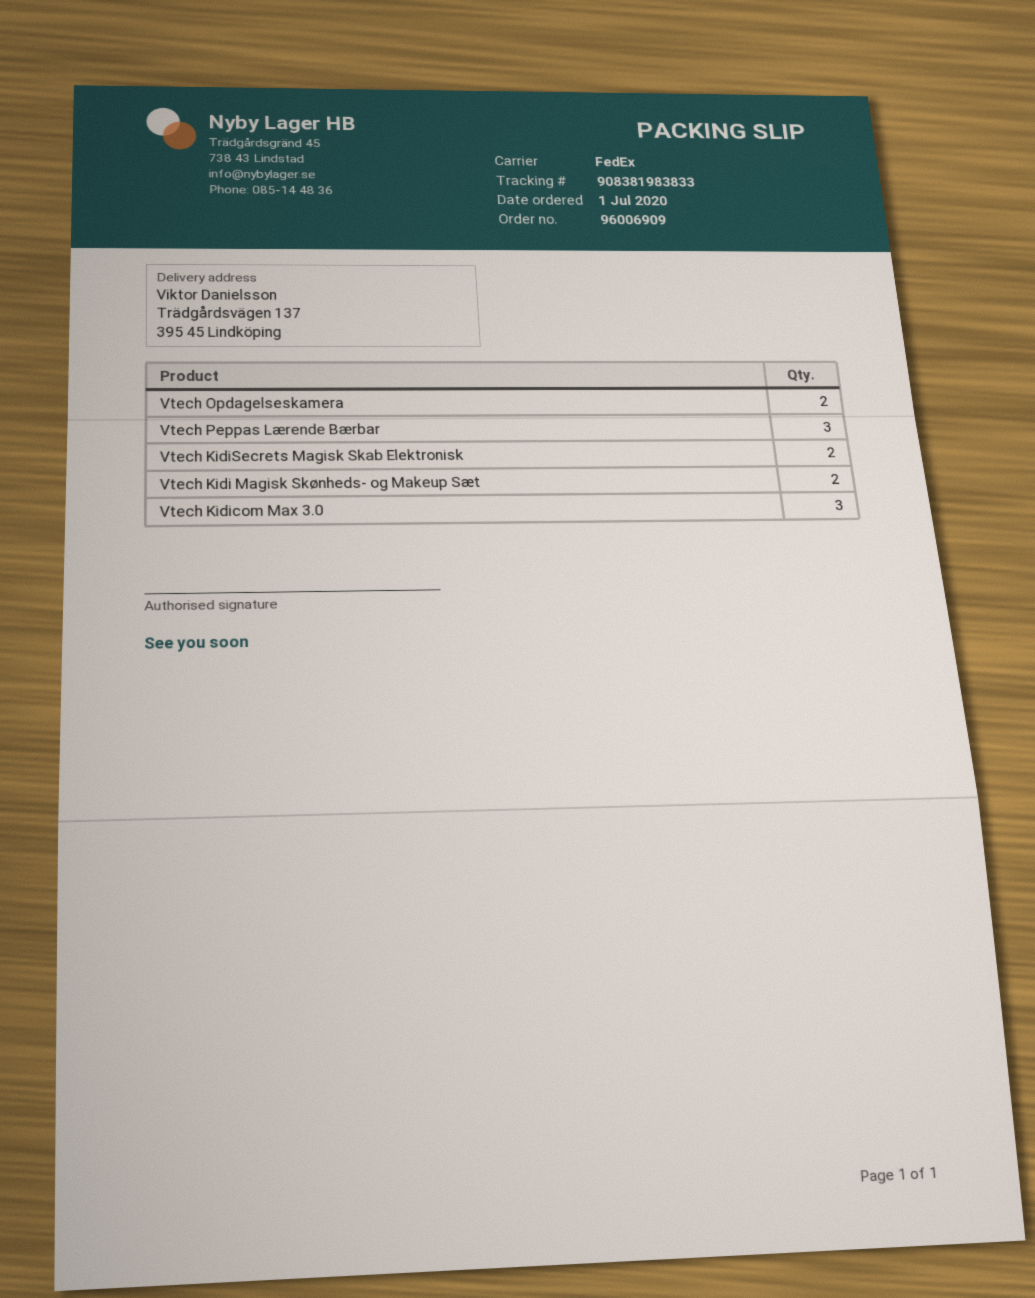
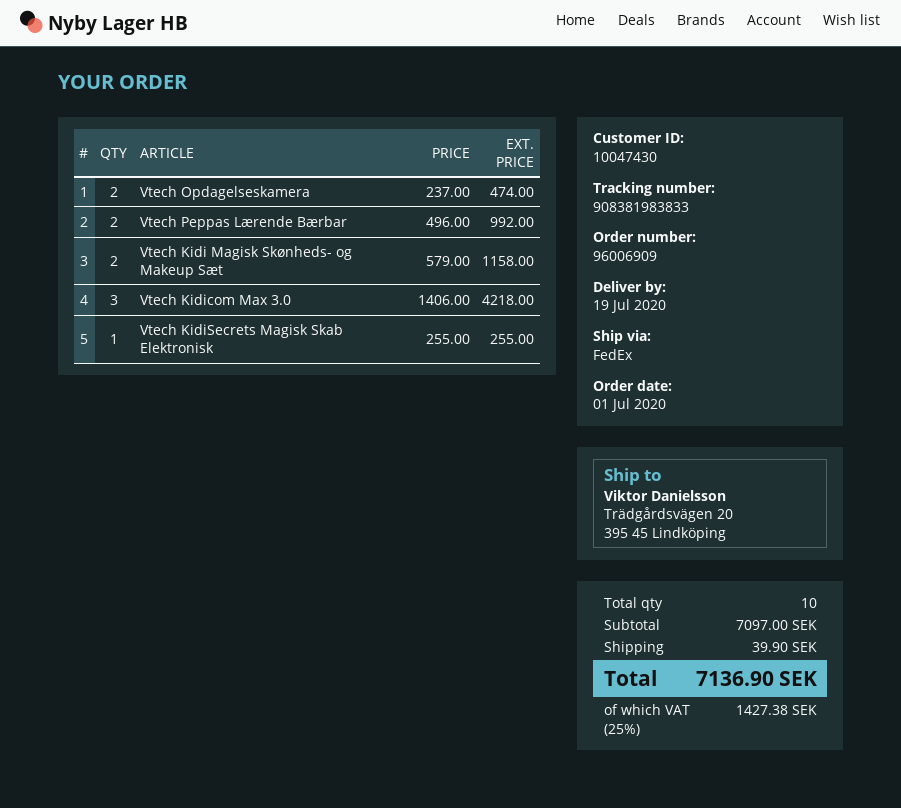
ship to: Trädgårdsvägen 137, 395 45 Lindköping -> Trädgårdsvägen 20, 395 45 Lindköping
Vtech Peppas Lærende Bærbar: 3 -> 2
Vtech KidiSecrets Magisk Skab Elektronisk: 2 -> 1

